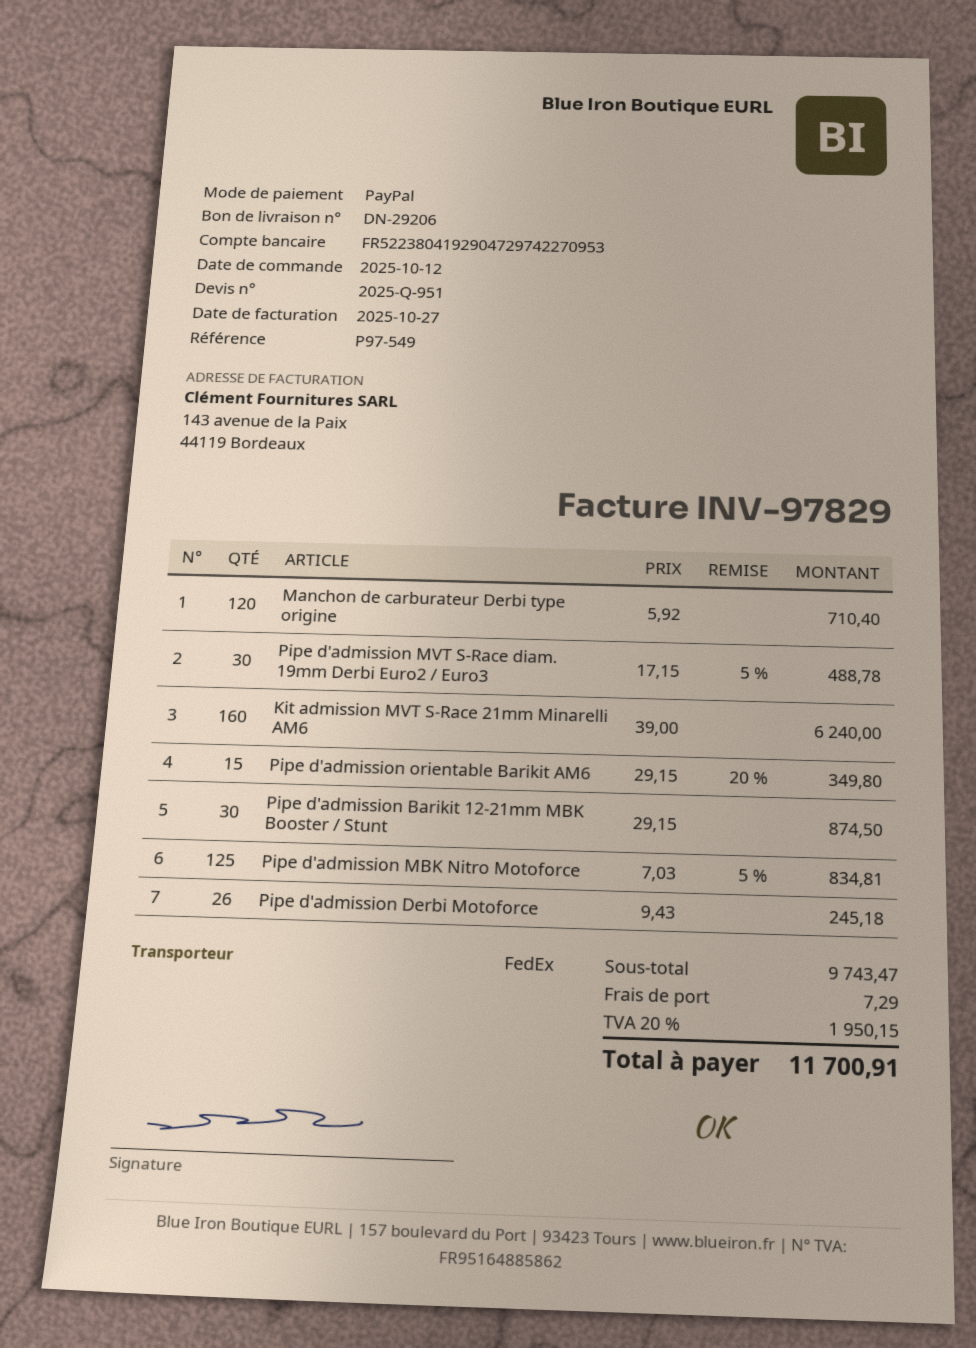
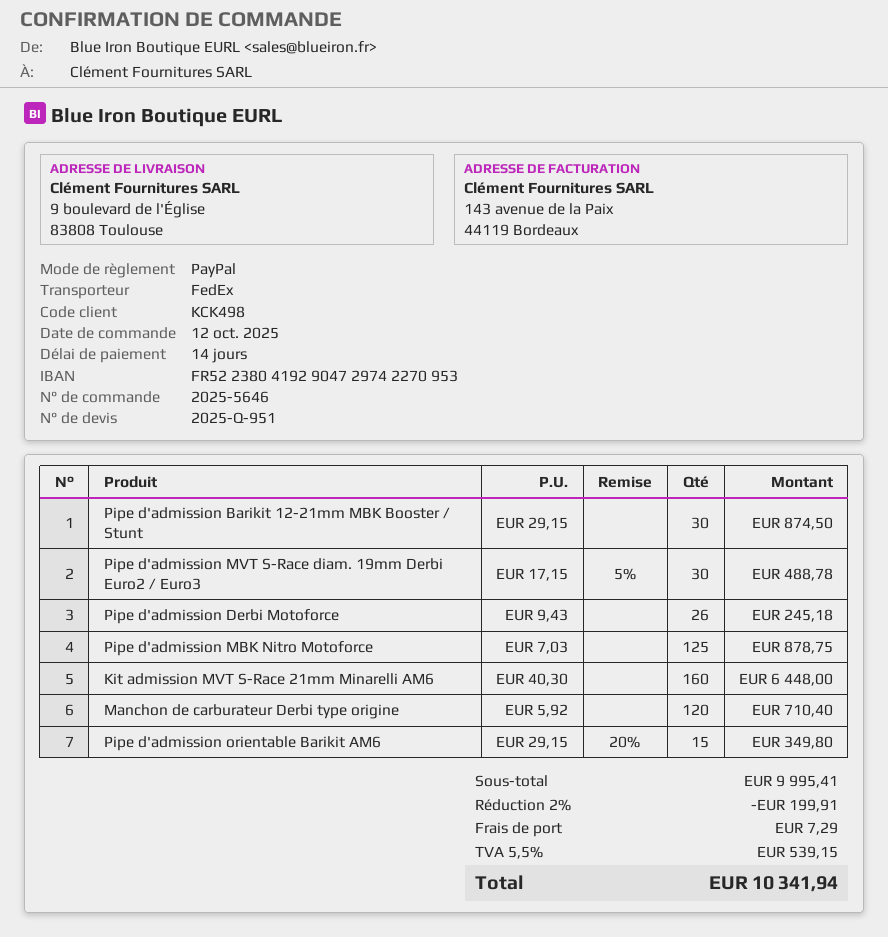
Kit admission MVT S-Race 21mm Minarelli AM6: 160 x 39.00 = 6240.00 -> 160 x 40.30 = 6448.00
Pipe d'admission MBK Nitro Motoforce: 125 x 7.03 - 5% = 834.81 -> 125 x 7.03 = 878.75
subtotal: 9743.47 -> 9995.41
discount: none -> 2% = 199.91
tax: 20% = 1950.15 -> 5.5% = 539.15
total: 11700.91 -> 10341.94

